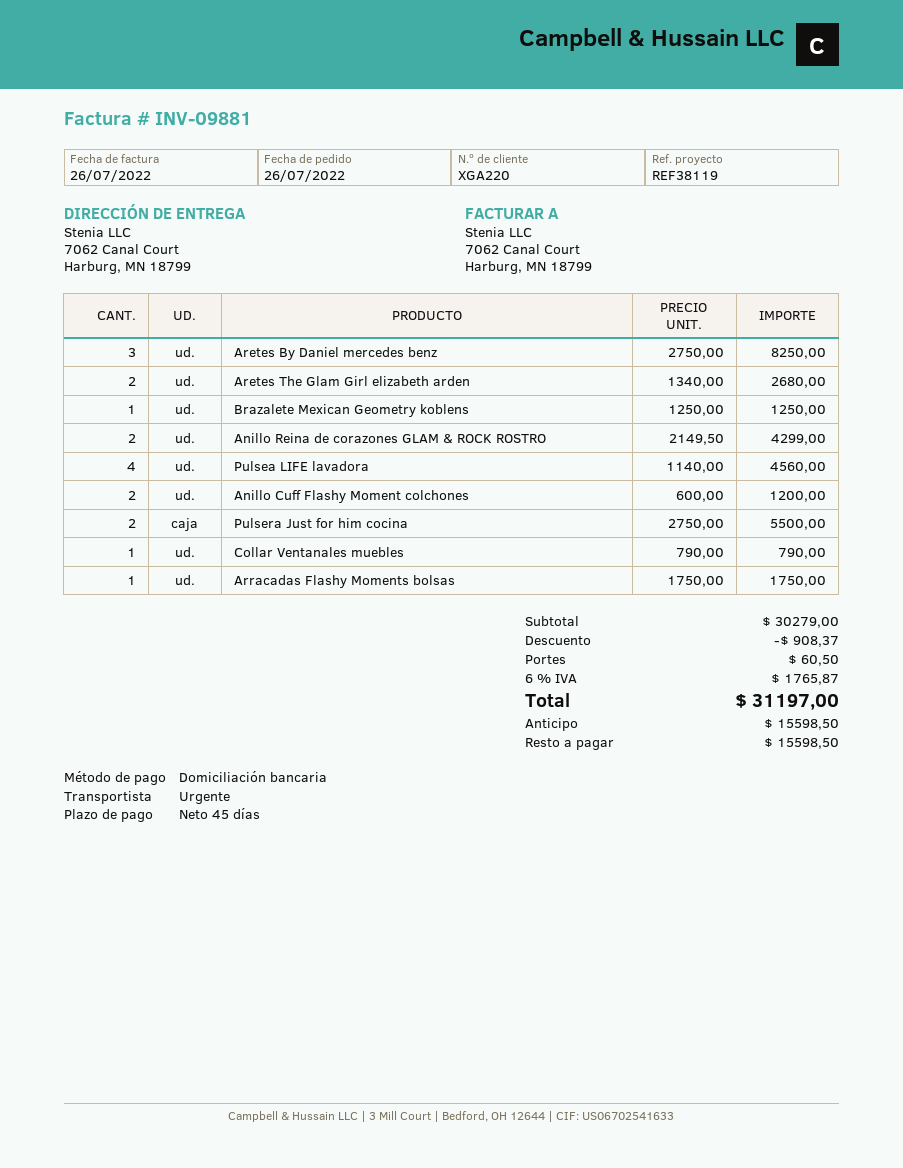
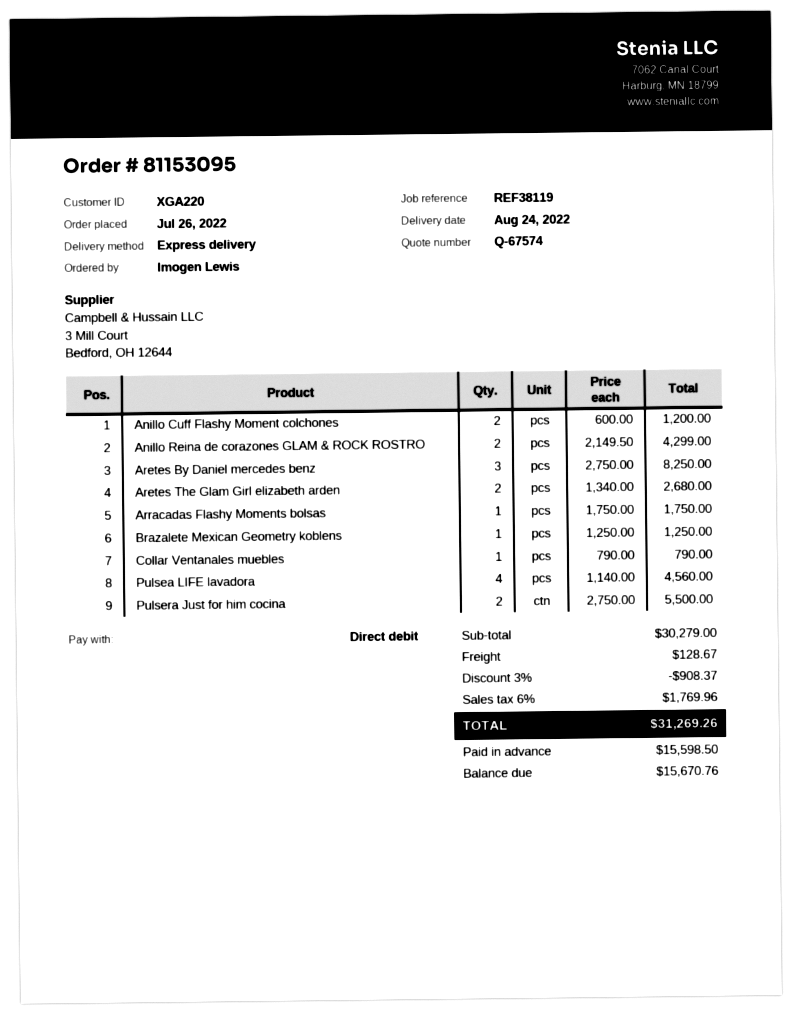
shipping: 60.50 -> 128.67
tax: 6% = 1765.87 -> 6% = 1769.96
total: 31197.00 -> 31269.26
balance: 15598.50 -> 15670.76

